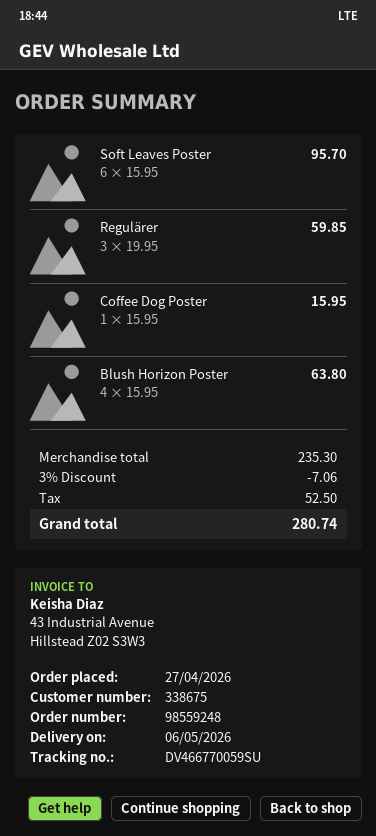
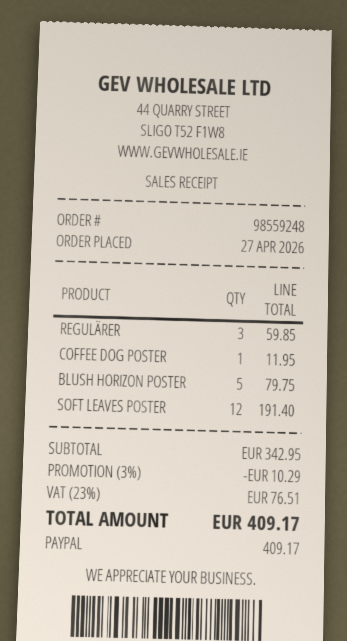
Soft Leaves Poster: 6 for 95.70 -> 12 for 191.40
Coffee Dog Poster: 1 for 15.95 -> 1 for 11.95
Blush Horizon Poster: 4 for 63.80 -> 5 for 79.75
subtotal: 235.30 -> 342.95
discount: 3% = 7.06 -> 3% = 10.29
tax: 52.50 -> 76.51
total: 280.74 -> 409.17

